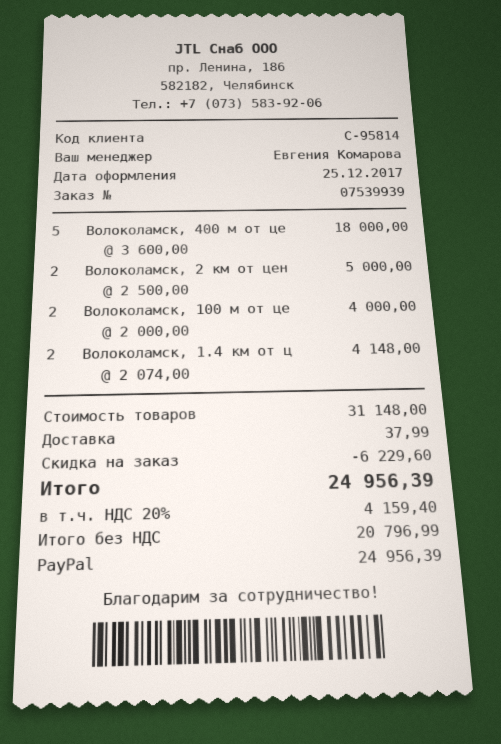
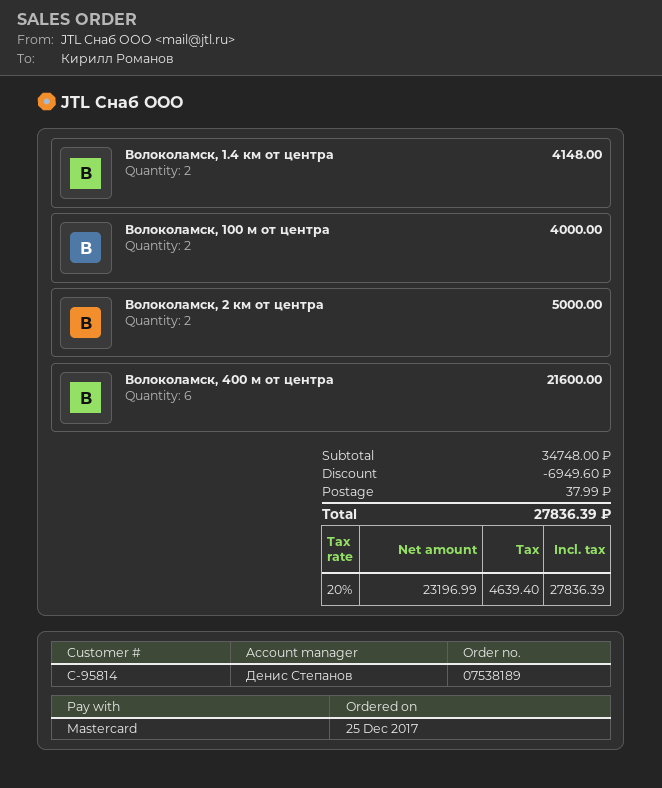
order number: 07539939 -> 07538189
sales rep: Евгения Комарова -> Денис Степанов
payment method: PayPal -> Mastercard
Волоколамск, 400 м от це: 5 for 18000.00 -> 6 for 21600.00
subtotal: 31148.00 -> 34748.00
discount: 6229.60 -> 6949.60
net: 20796.99 -> 23196.99
tax: 20% = 4159.40 -> 20% = 4639.40
total: 24956.39 -> 27836.39

